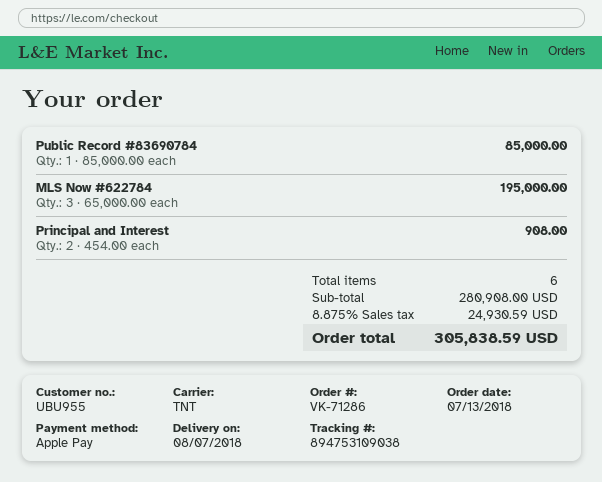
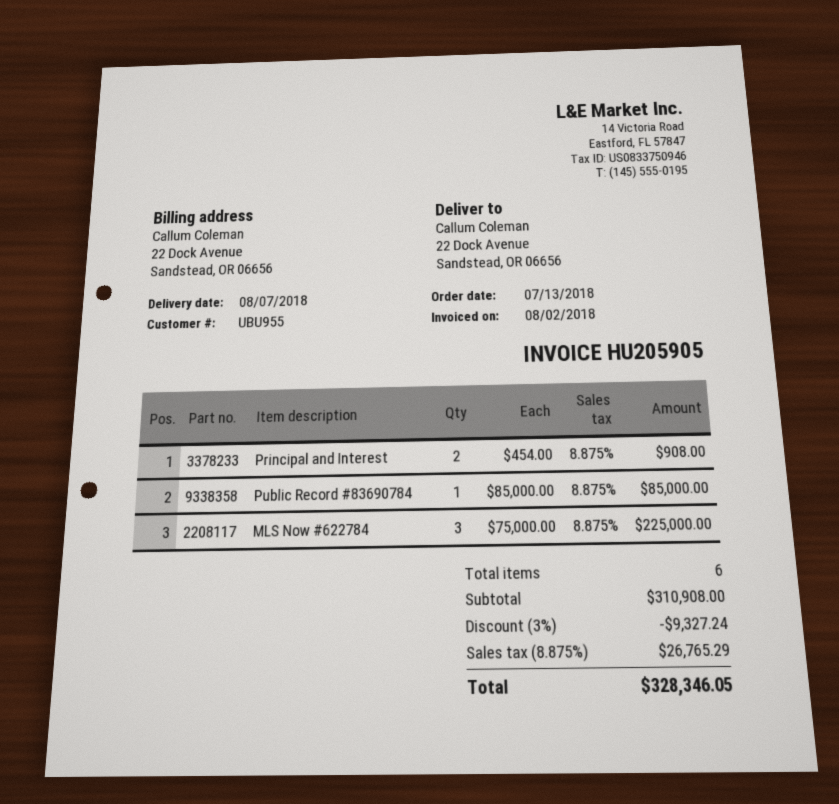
MLS Now #622784: 3 x 65000.00 = 195000.00 -> 3 x 75000.00 = 225000.00
subtotal: 280908.00 -> 310908.00
discount: none -> 3% = 9327.24
tax: 8.875% = 24930.59 -> 8.875% = 26765.29
total: 305838.59 -> 328346.05

